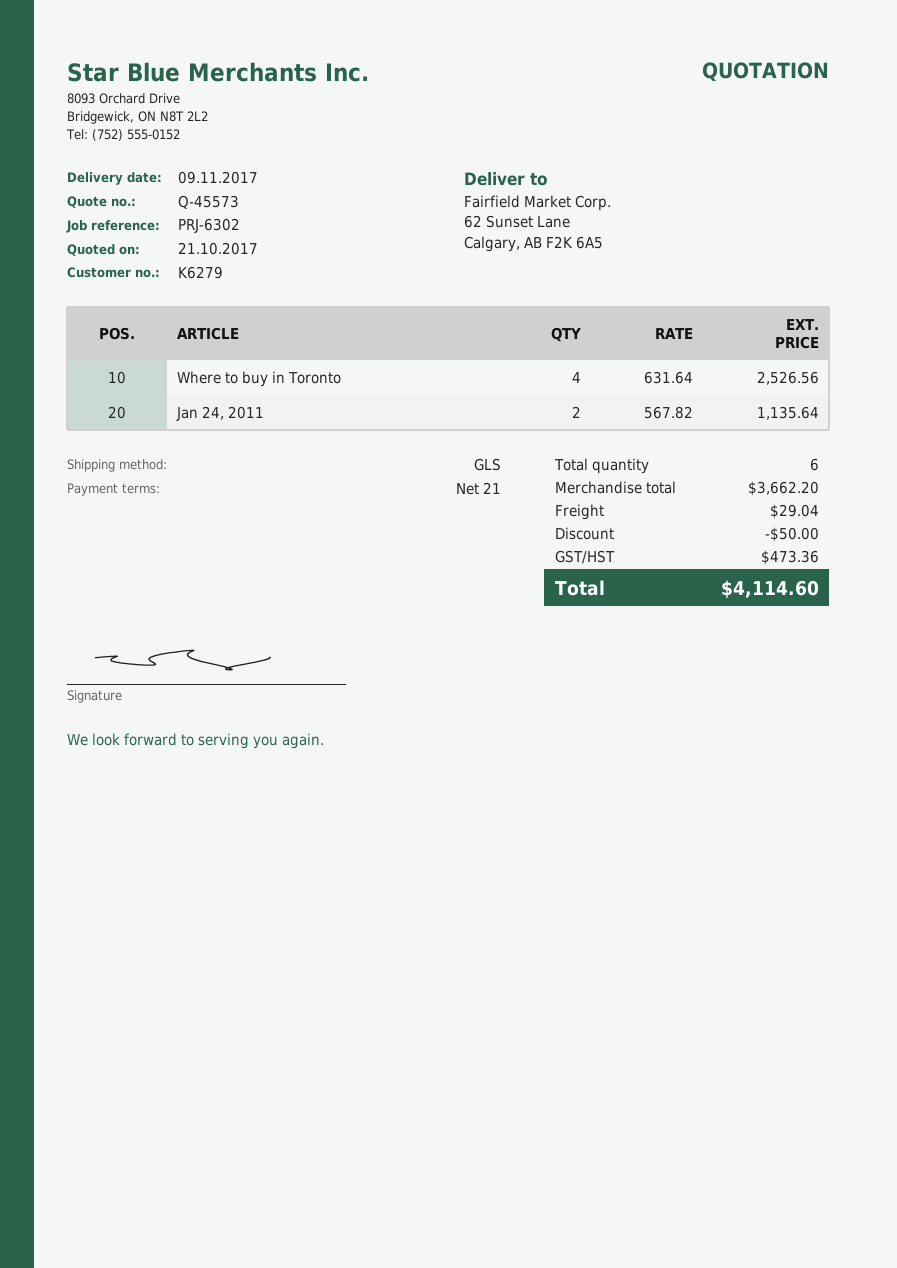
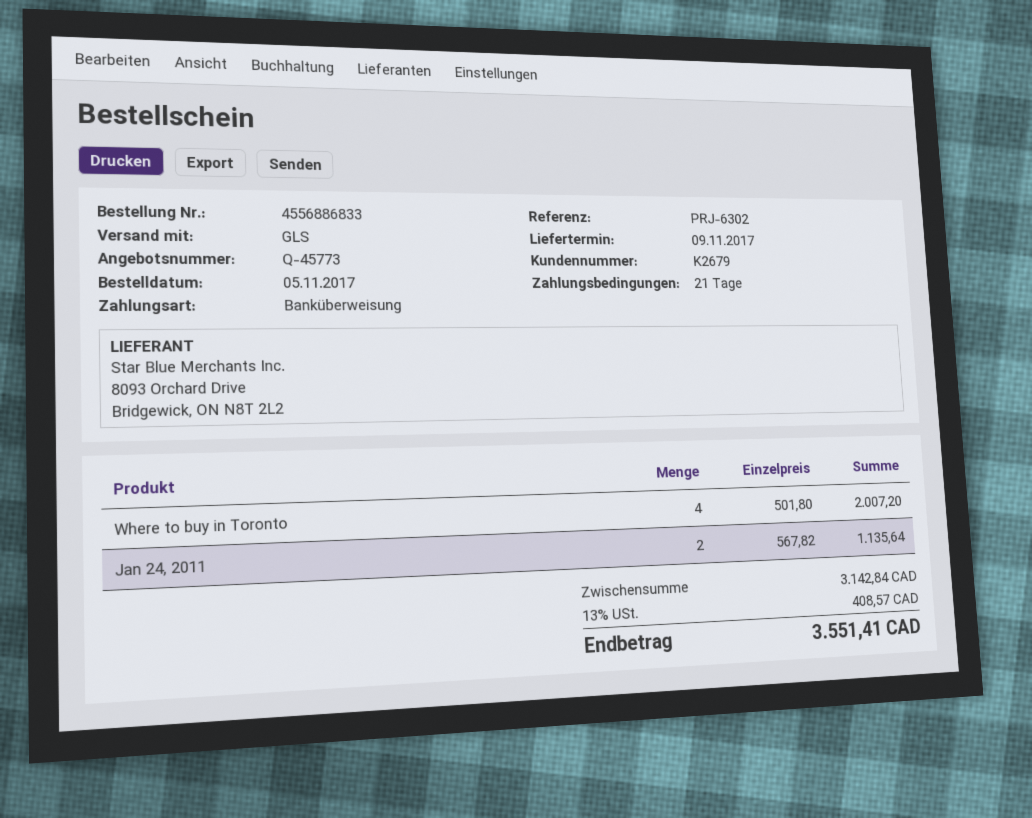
quote number: Q-45573 -> Q-45773
customer number: K6279 -> K2679
Where to buy in Toronto: 4 x 631.64 = 2526.56 -> 4 x 501.80 = 2007.20
subtotal: 3662.20 -> 3142.84
discount: 50.00 -> none
shipping: 29.04 -> none
tax: 473.36 -> 408.57
total: 4114.60 -> 3551.41

